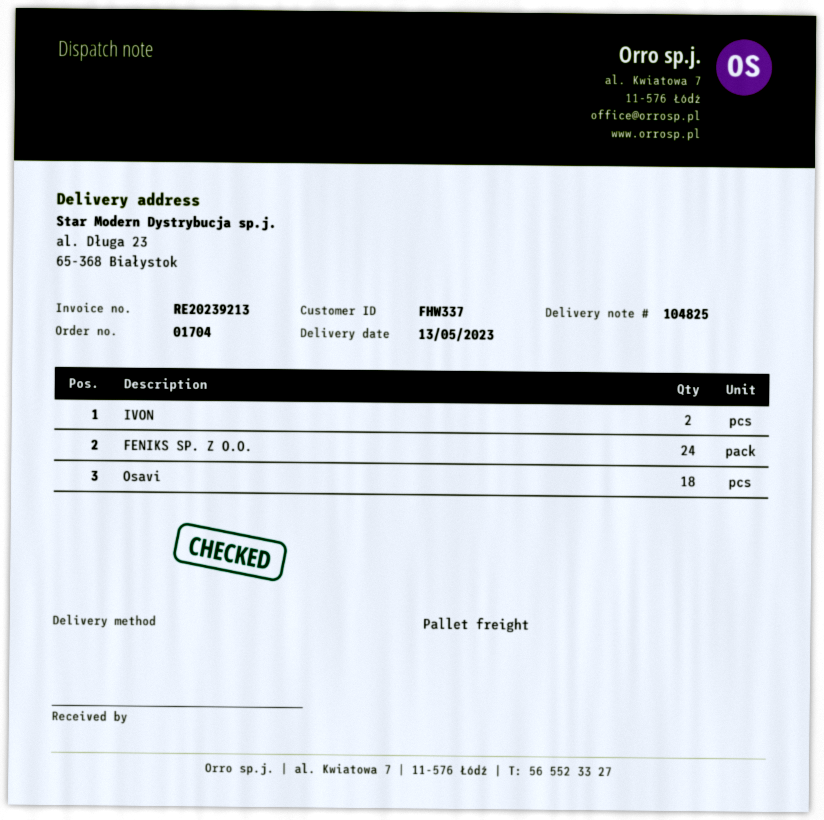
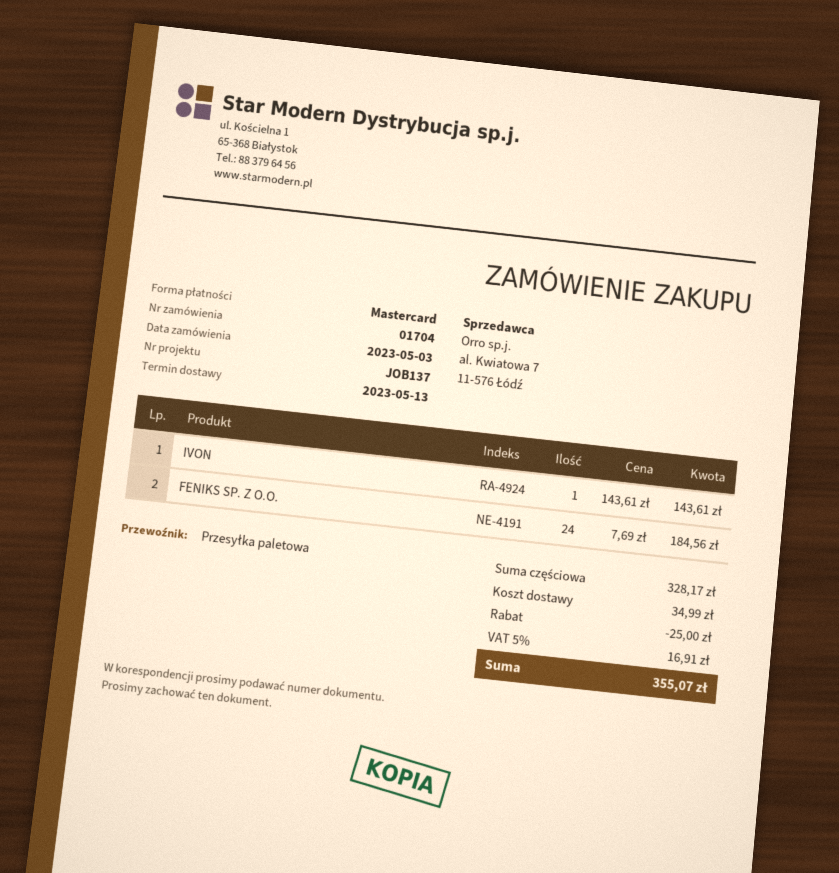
IVON: 2 -> 1
Osavi: 18 -> none

